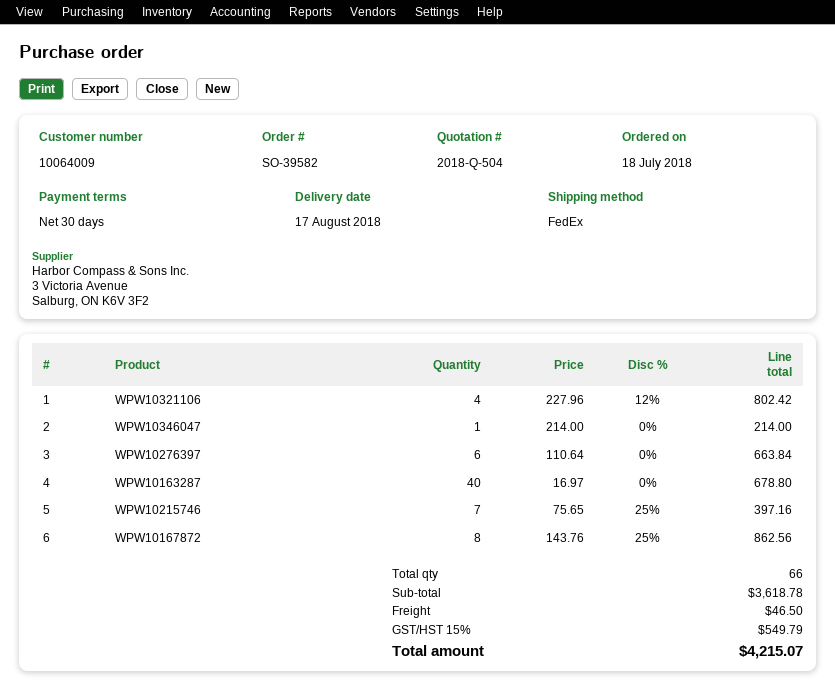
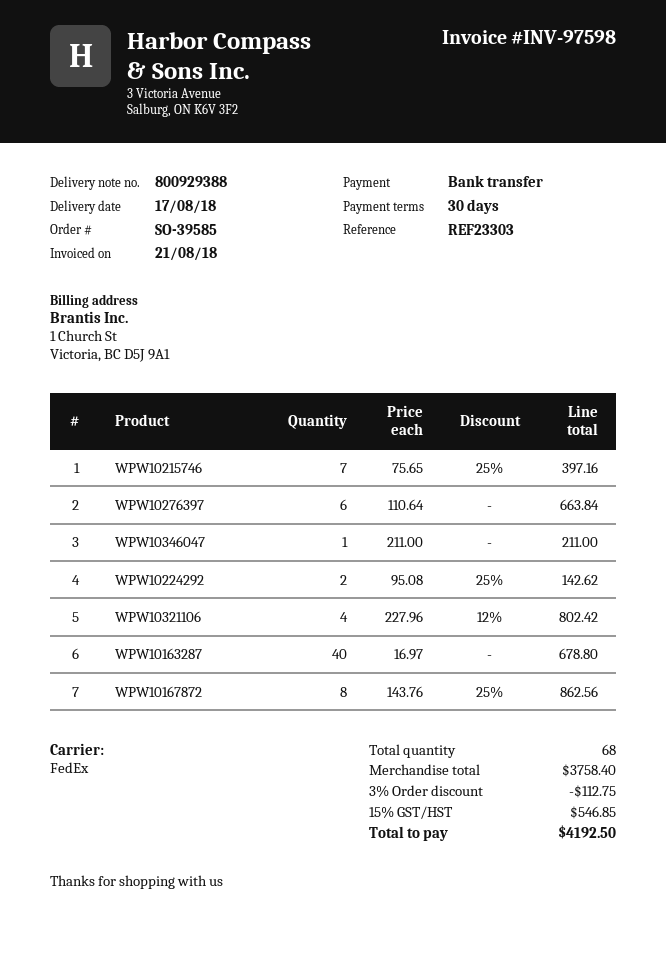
order number: SO-39582 -> SO-39585
WPW10346047: 1 x 214.00 = 214.00 -> 1 x 211.00 = 211.00
WPW10224292: none -> 2 x 95.08 - 25% = 142.62
total quantity: 66 -> 68
subtotal: 3618.78 -> 3758.40
discount: none -> 3% = 112.75
shipping: 46.50 -> none
tax: 15% = 549.79 -> 15% = 546.85
total: 4215.07 -> 4192.50

